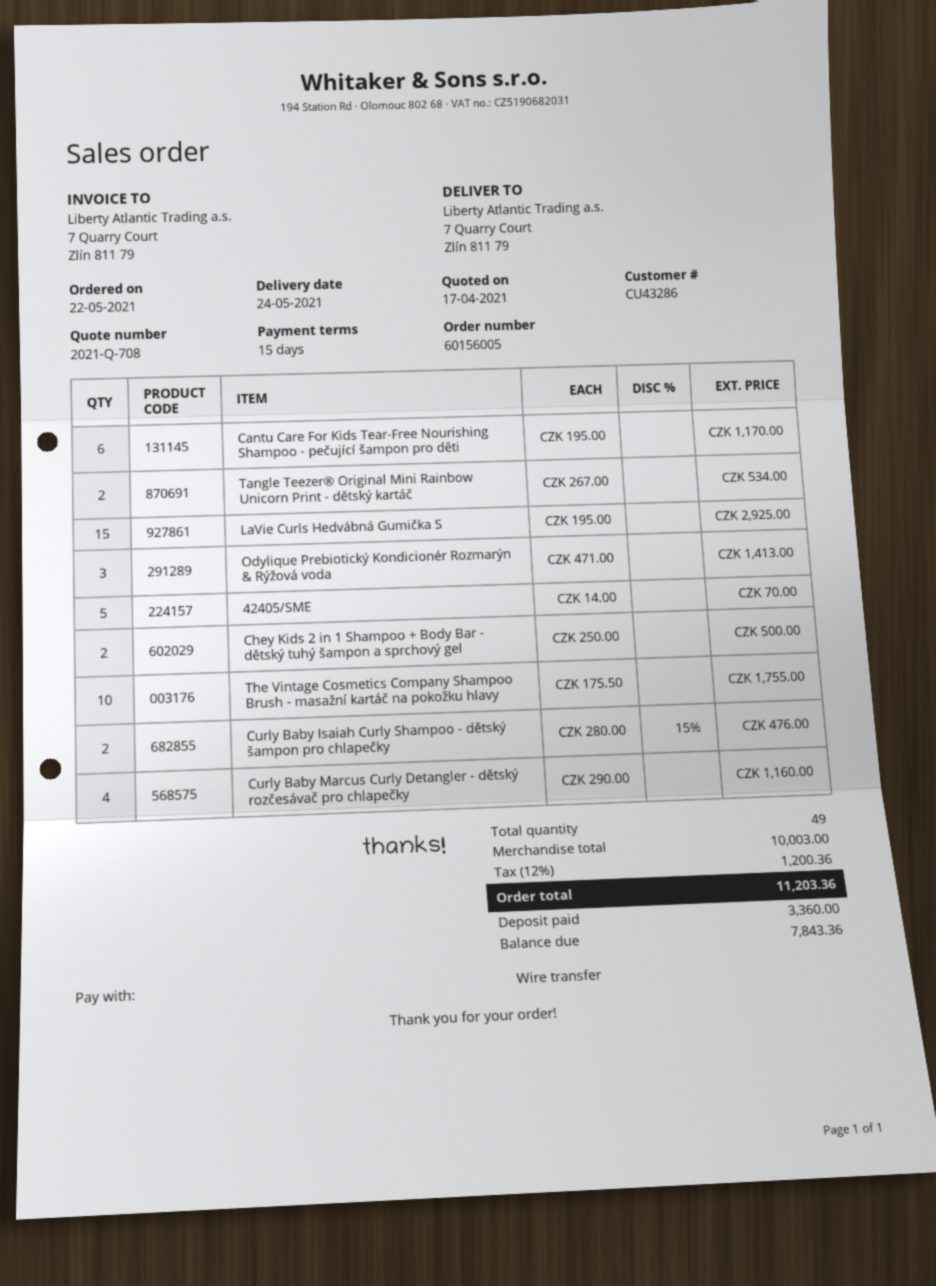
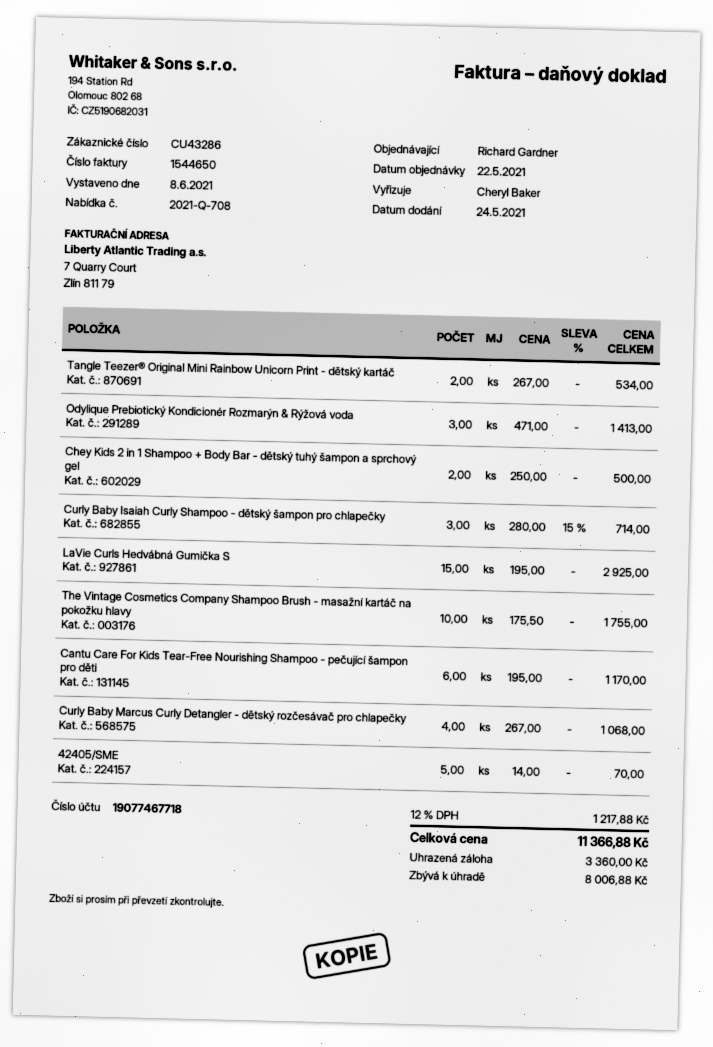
Curly Baby Isaiah Curly Shampoo - dětský šampon pro chlapečky: 2 x 280.00 - 15% = 476.00 -> 3 x 280.00 - 15% = 714.00
Curly Baby Marcus Curly Detangler - dětský rozčesávač pro chlapečky: 4 x 290.00 = 1160.00 -> 4 x 267.00 = 1068.00
tax: 12% = 1200.36 -> 12% = 1217.88
total: 11203.36 -> 11366.88
balance: 7843.36 -> 8006.88

